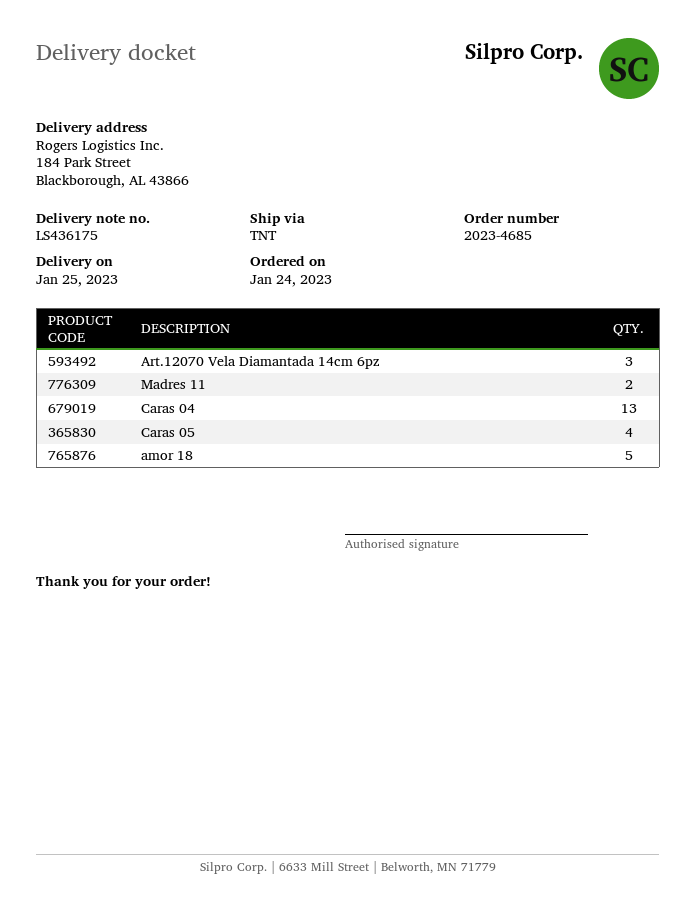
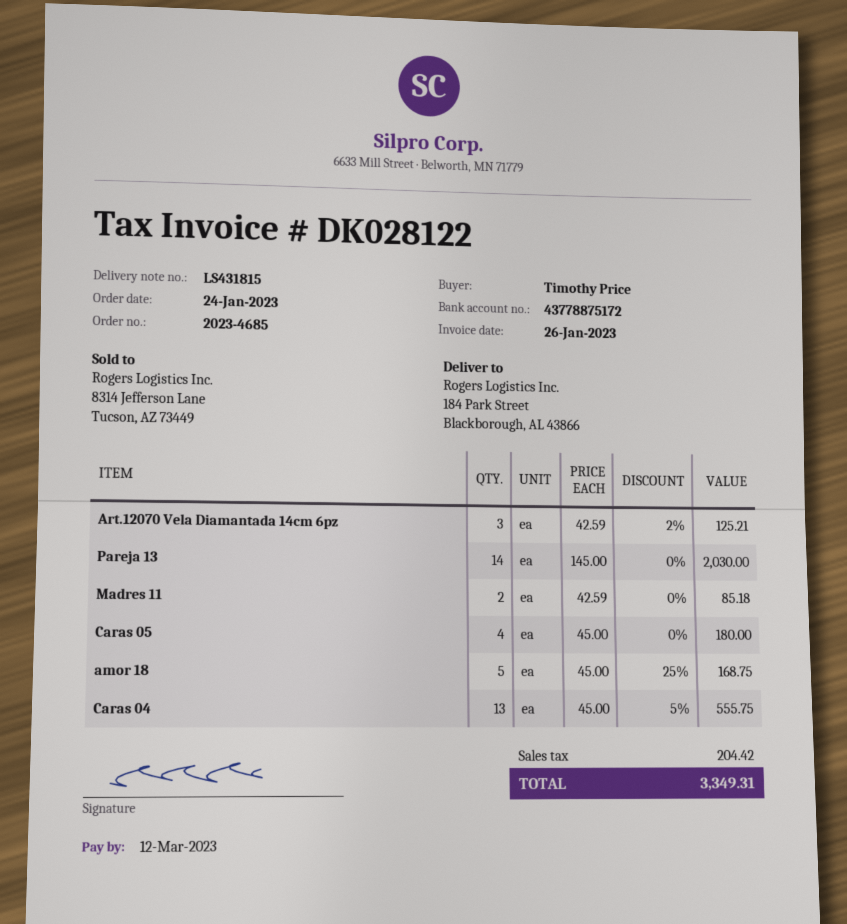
delivery note number: LS436175 -> LS431815
Pareja 13: none -> 14

